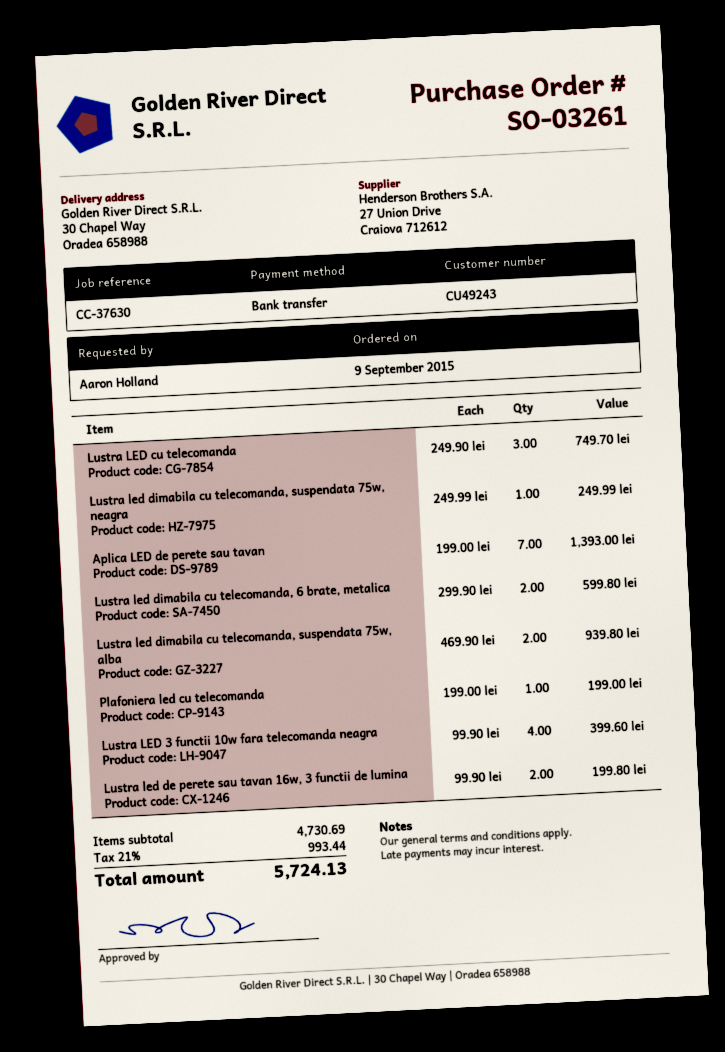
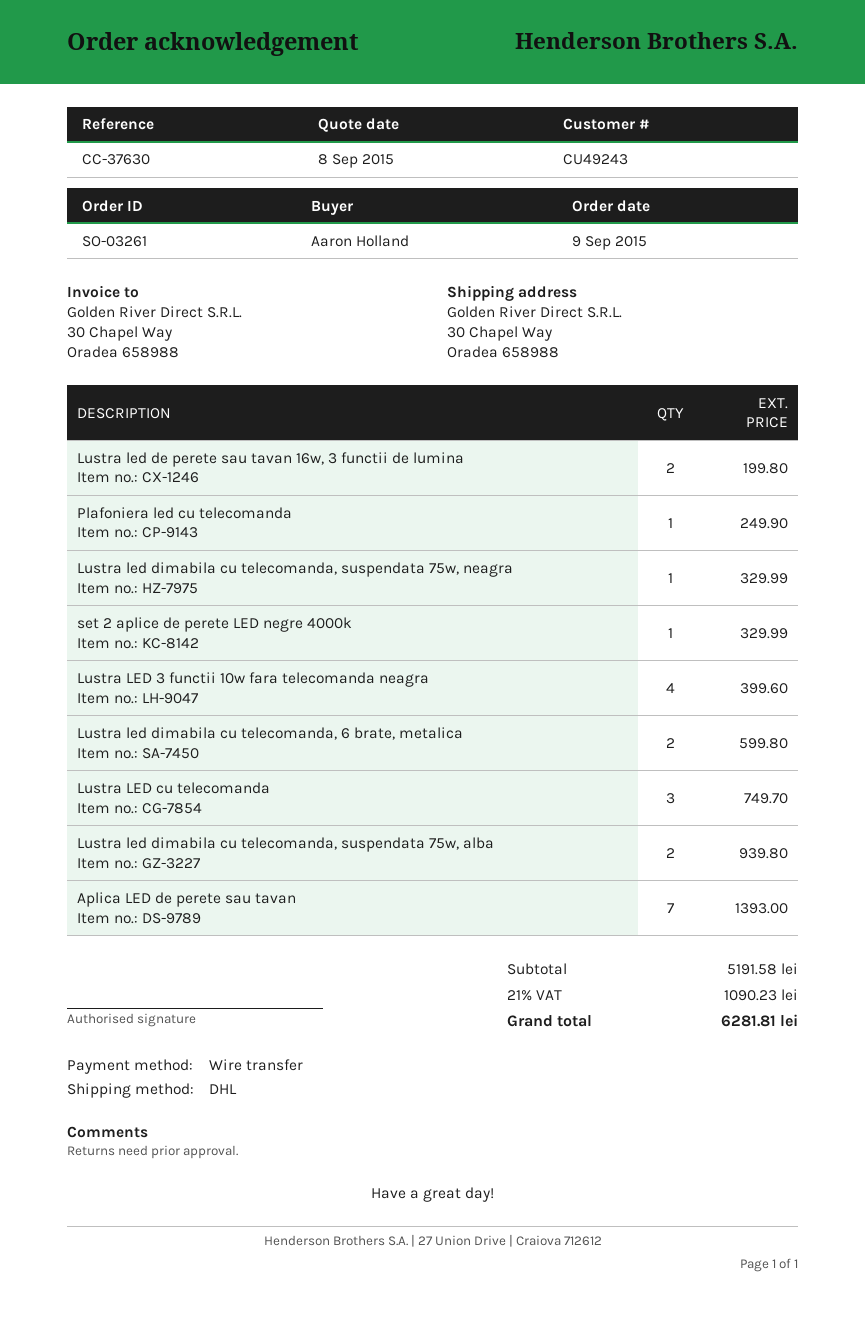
Lustra led dimabila cu telecomanda, suspendata 75w, neagra: 1 for 249.99 -> 1 for 329.99
Plafoniera led cu telecomanda: 1 for 199.00 -> 1 for 249.90
set 2 aplice de perete LED negre 4000k: none -> 1 for 329.99
subtotal: 4730.69 -> 5191.58
tax: 21% = 993.44 -> 21% = 1090.23
total: 5724.13 -> 6281.81

